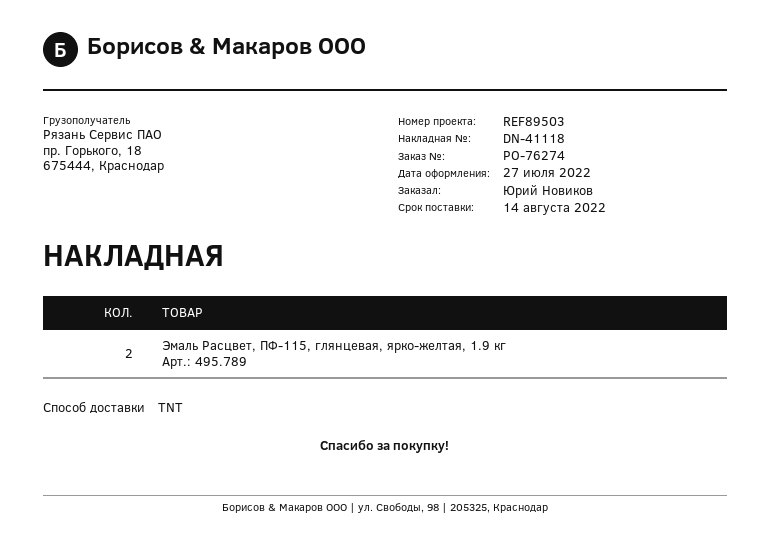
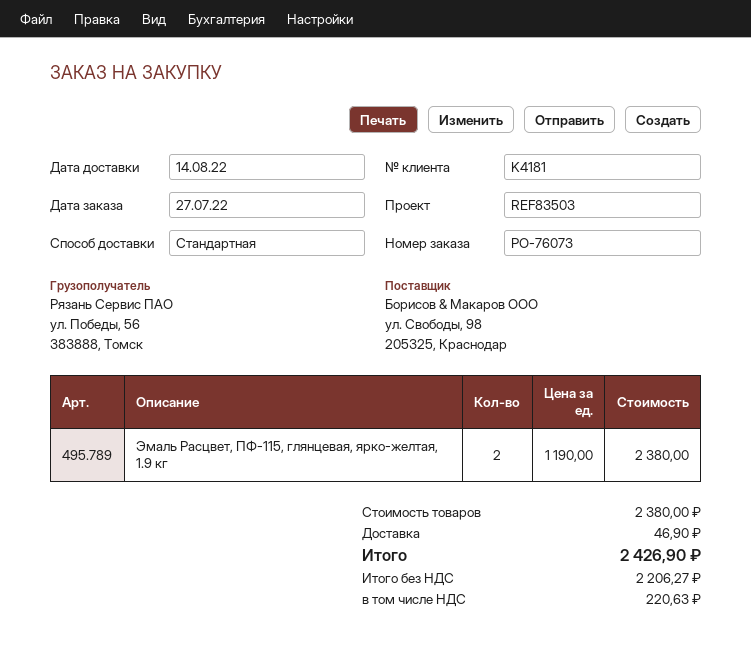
order number: PO-76274 -> PO-76073
reference: REF89503 -> REF83503
shipping method: TNT -> standard
ship to: пр. Горького, 18, 675444, Краснодар -> ул. Победы, 56, 383888, Томск

